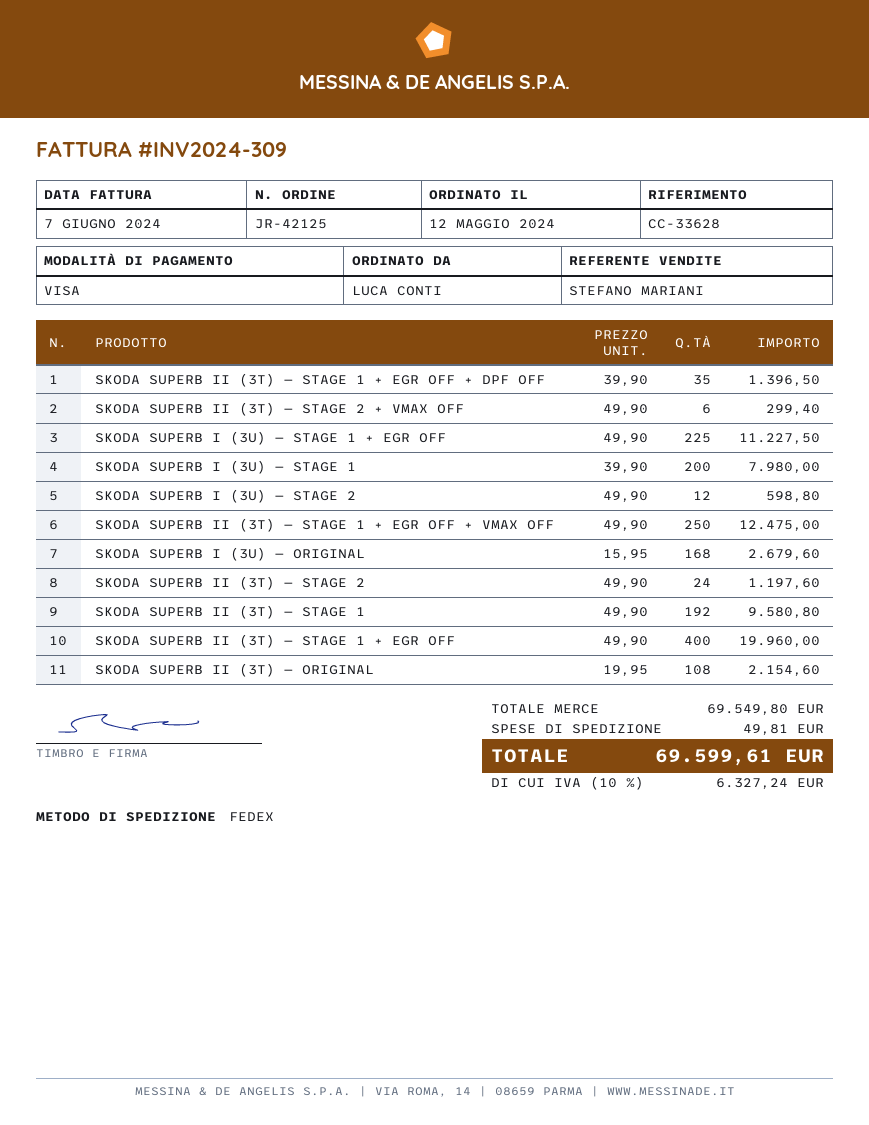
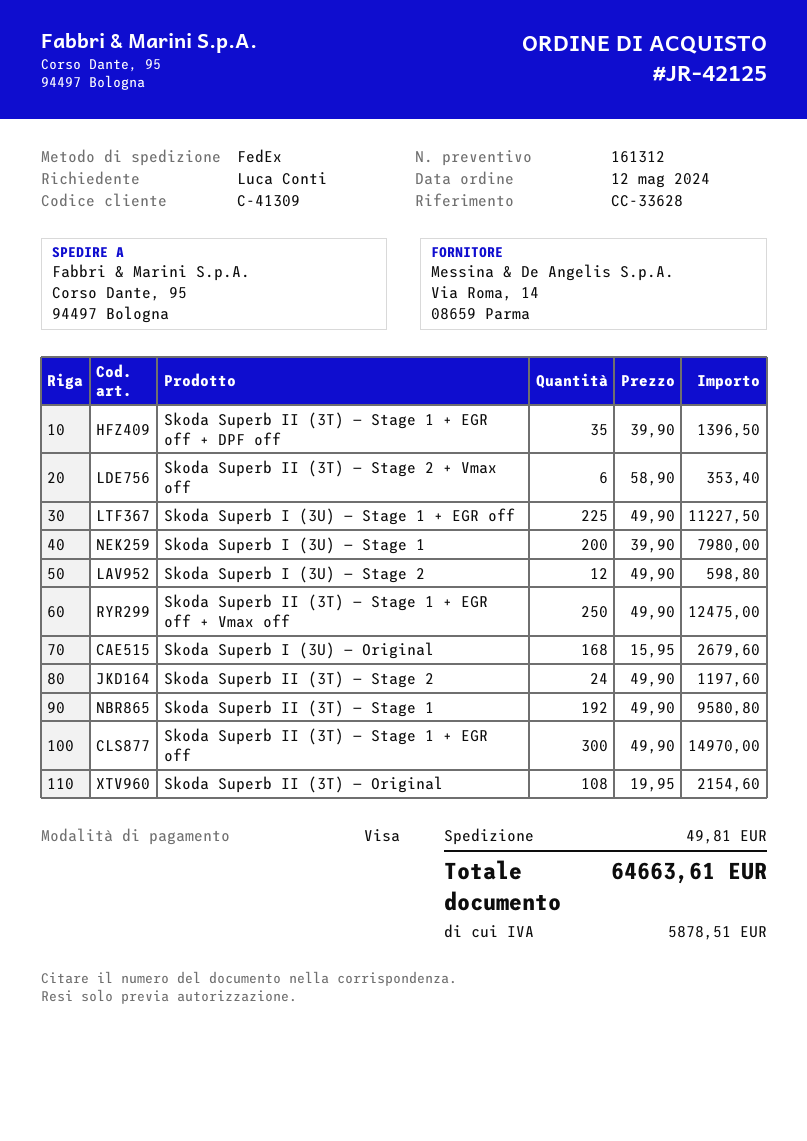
SKODA SUPERB II (3T) — STAGE 2 + VMAX OFF: 6 x 49.90 = 299.40 -> 6 x 58.90 = 353.40
SKODA SUPERB II (3T) — STAGE 1 + EGR OFF: 400 x 49.90 = 19960.00 -> 300 x 49.90 = 14970.00
tax: 6327.24 -> 5878.51
total: 69599.61 -> 64663.61

